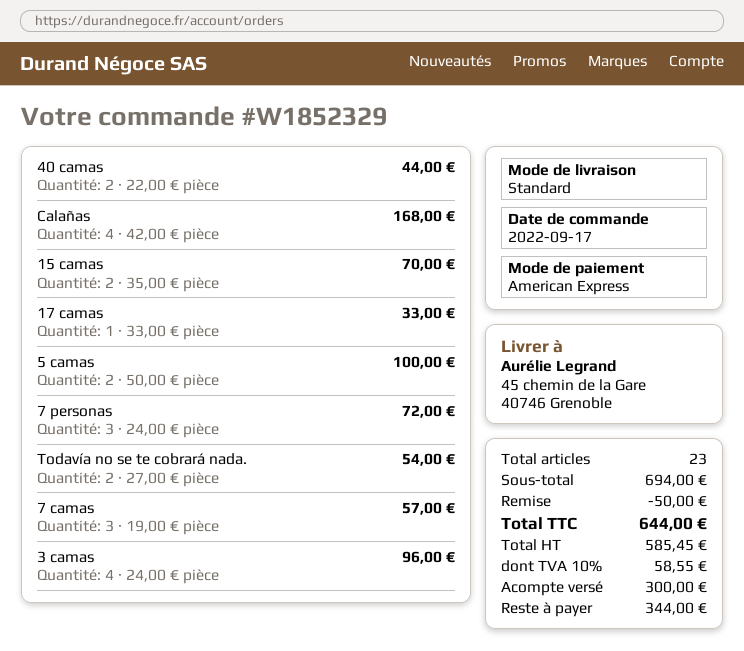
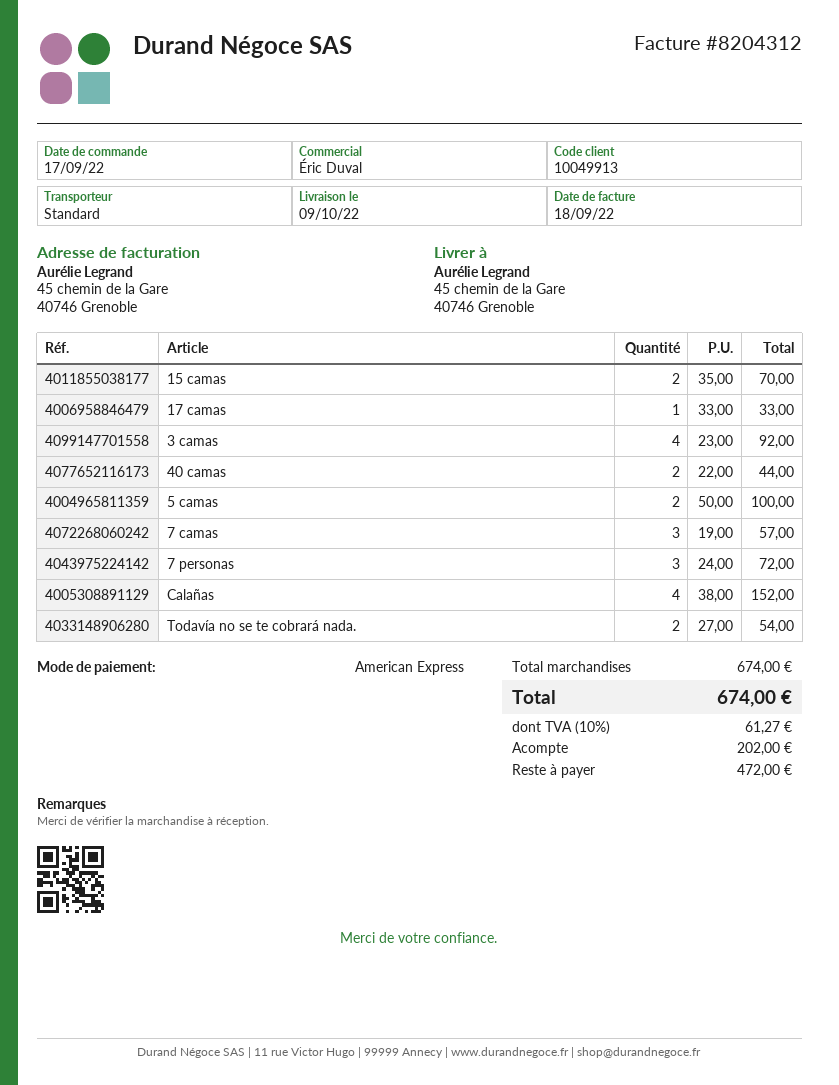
Calañas: 4 x 42.00 = 168.00 -> 4 x 38.00 = 152.00
3 camas: 4 x 24.00 = 96.00 -> 4 x 23.00 = 92.00
subtotal: 694.00 -> 674.00
discount: 50.00 -> none
tax: 10% = 58.55 -> 10% = 61.27
total: 644.00 -> 674.00
deposit: 300.00 -> 202.00
balance: 344.00 -> 472.00

